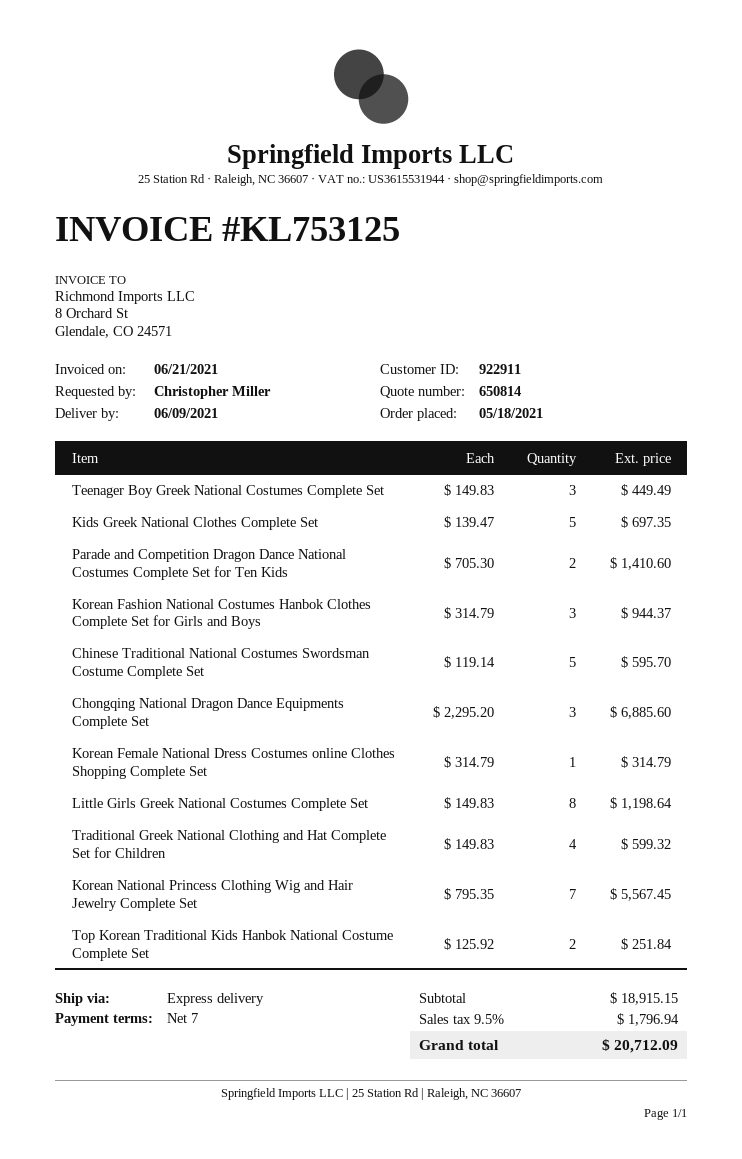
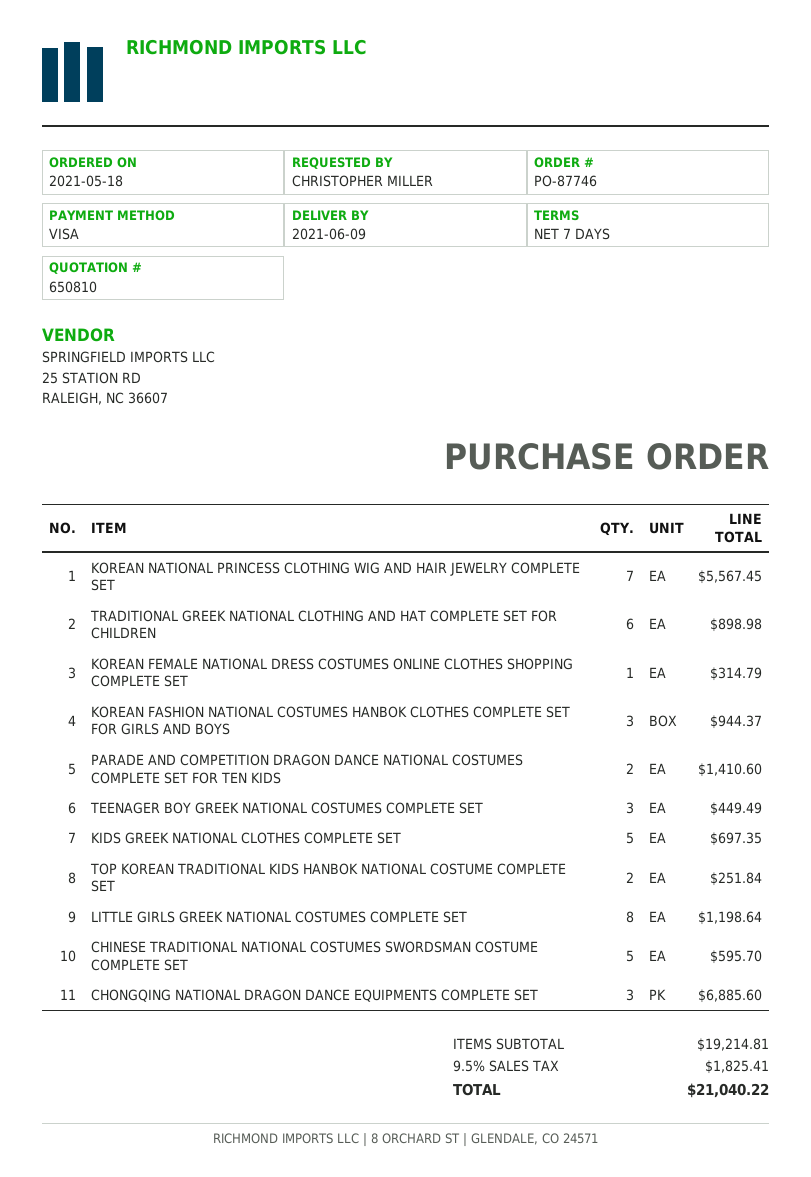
quote number: 650814 -> 650810
Traditional Greek National Clothing and Hat Complete Set for Children: 4 for 599.32 -> 6 for 898.98
subtotal: 18915.15 -> 19214.81
tax: 9.5% = 1796.94 -> 9.5% = 1825.41
total: 20712.09 -> 21040.22

